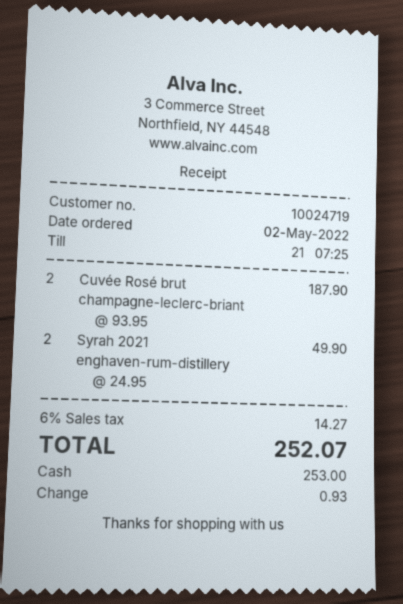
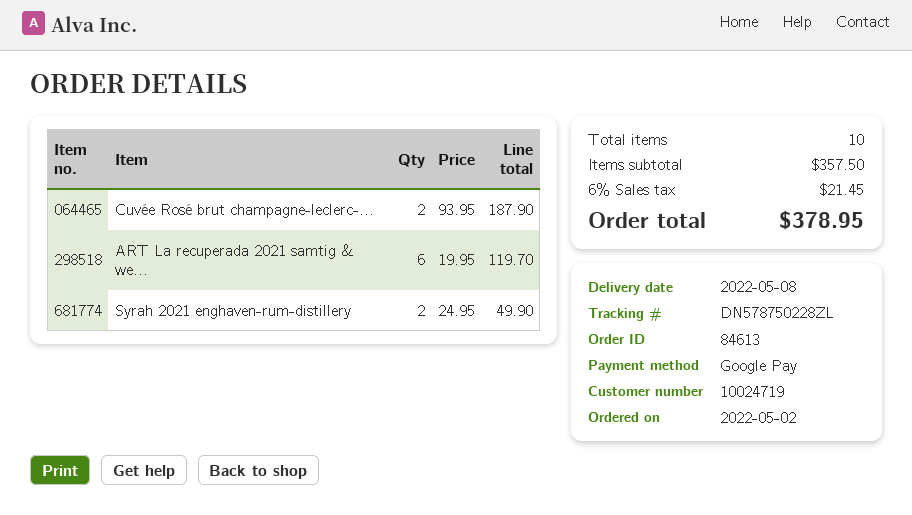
payment method: cash -> Google Pay
ART La recuperada 2021 samtig & we...: none -> 6 x 19.95 = 119.70
tax: 6% = 14.27 -> 6% = 21.45
total: 252.07 -> 378.95

